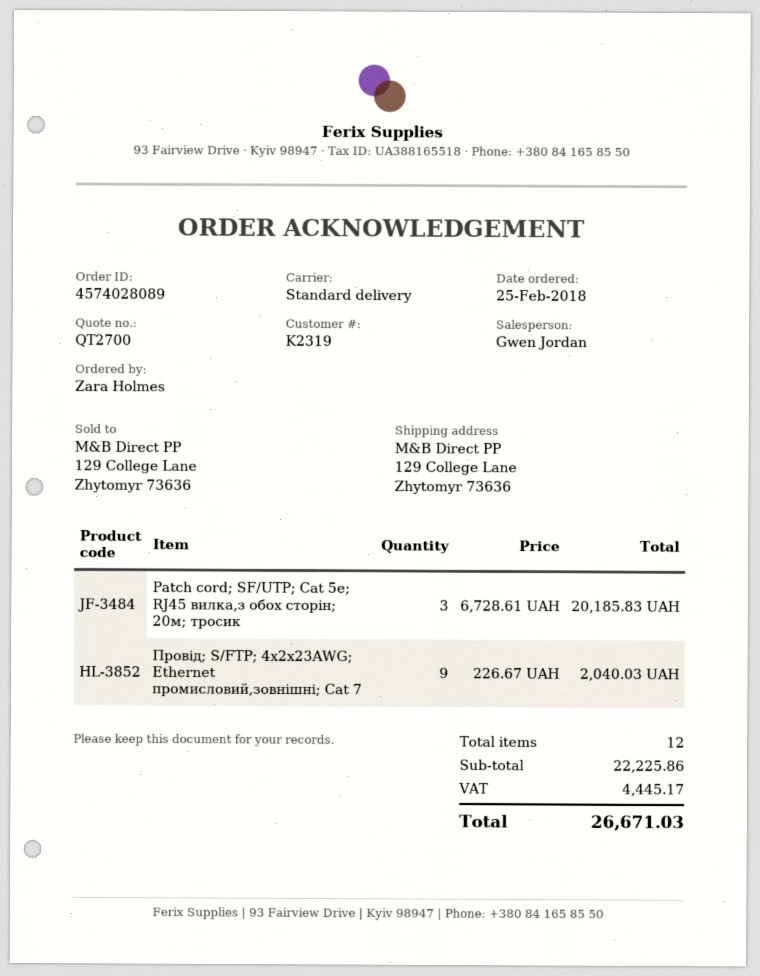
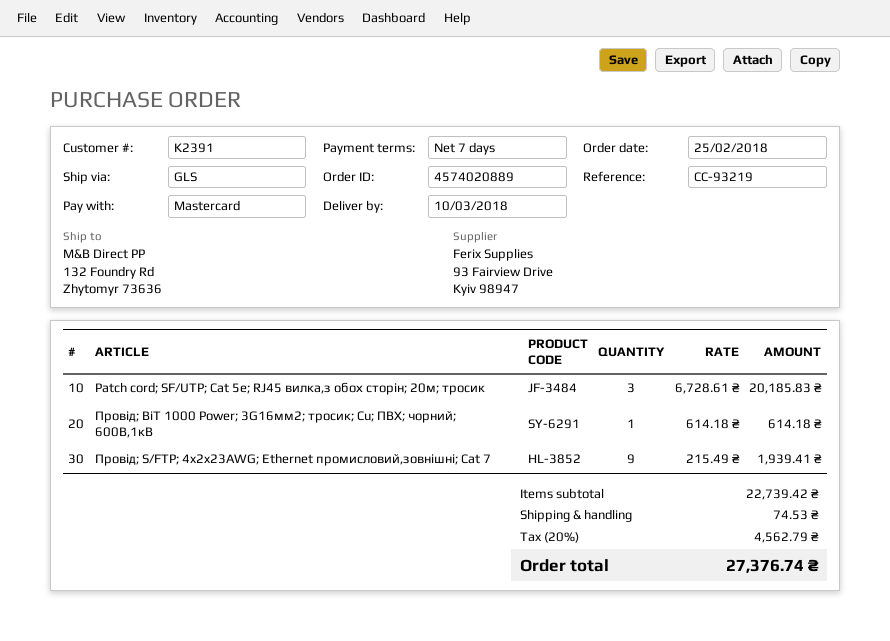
order number: 4574028089 -> 4574020889
customer number: K2319 -> K2391
shipping method: standard -> GLS
ship to: 129 College Lane, Zhytomyr 73636 -> 132 Foundry Rd, Zhytomyr 73636
Провід; S/FTP; 4x2x23AWG; Ethernet промисловий,зовнішні; Cat 7: 9 x 226.67 = 2040.03 -> 9 x 215.49 = 1939.41
Провід; BiT 1000 Power; 3G16мм2; тросик; Cu; ПВХ; чорний; 600В,1кВ: none -> 1 x 614.18 = 614.18
subtotal: 22225.86 -> 22739.42
shipping: none -> 74.53
tax: 4445.17 -> 4562.79
total: 26671.03 -> 27376.74

